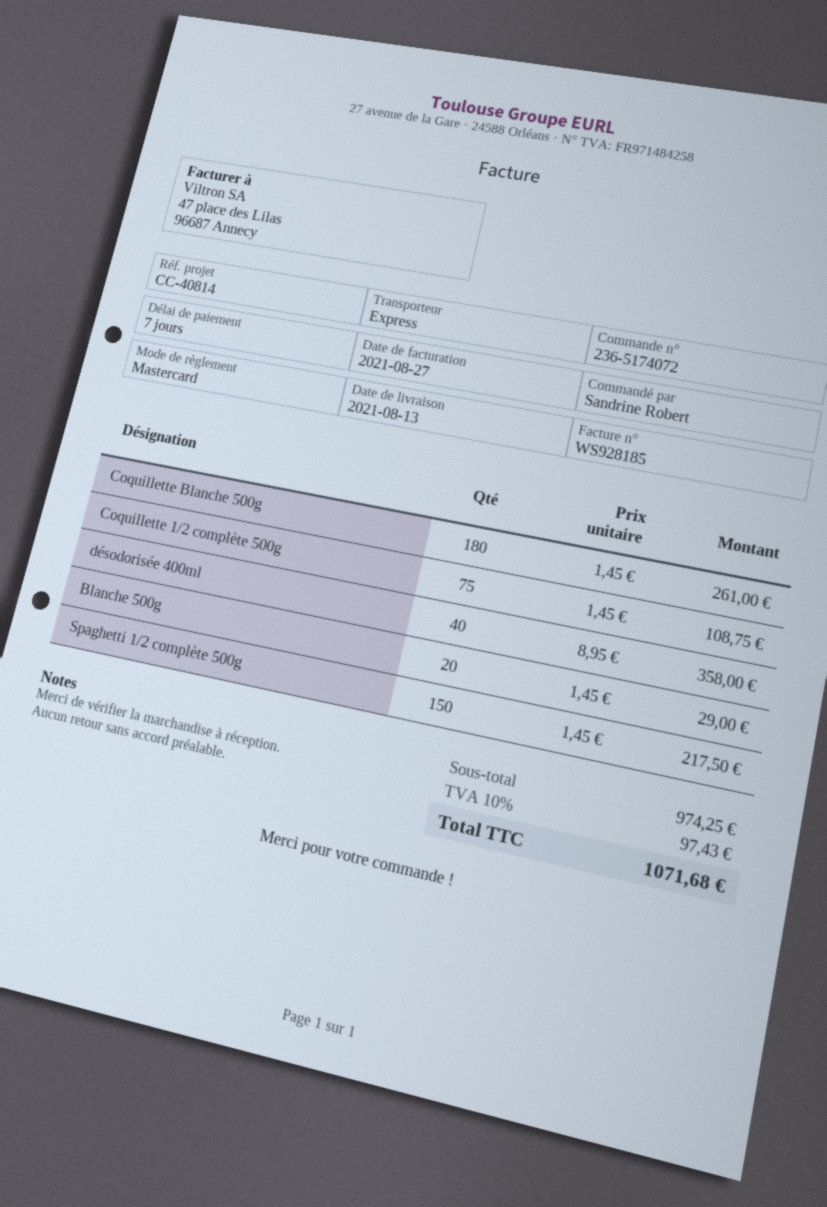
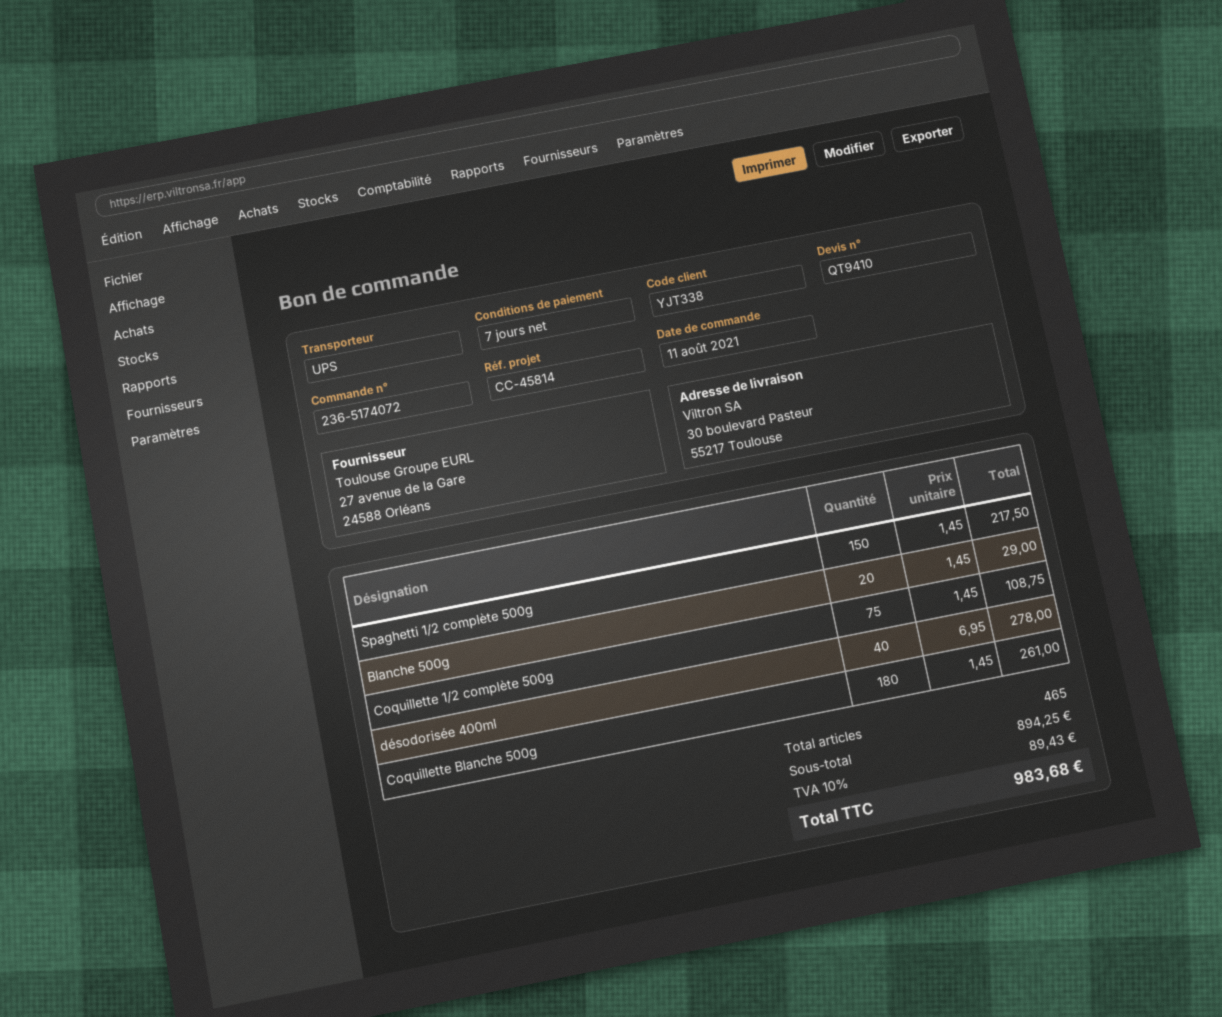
reference: CC-40814 -> CC-45814
shipping method: express -> UPS
désodorisée 400ml: 40 x 8.95 = 358.00 -> 40 x 6.95 = 278.00
subtotal: 974.25 -> 894.25
tax: 10% = 97.43 -> 10% = 89.43
total: 1071.68 -> 983.68

